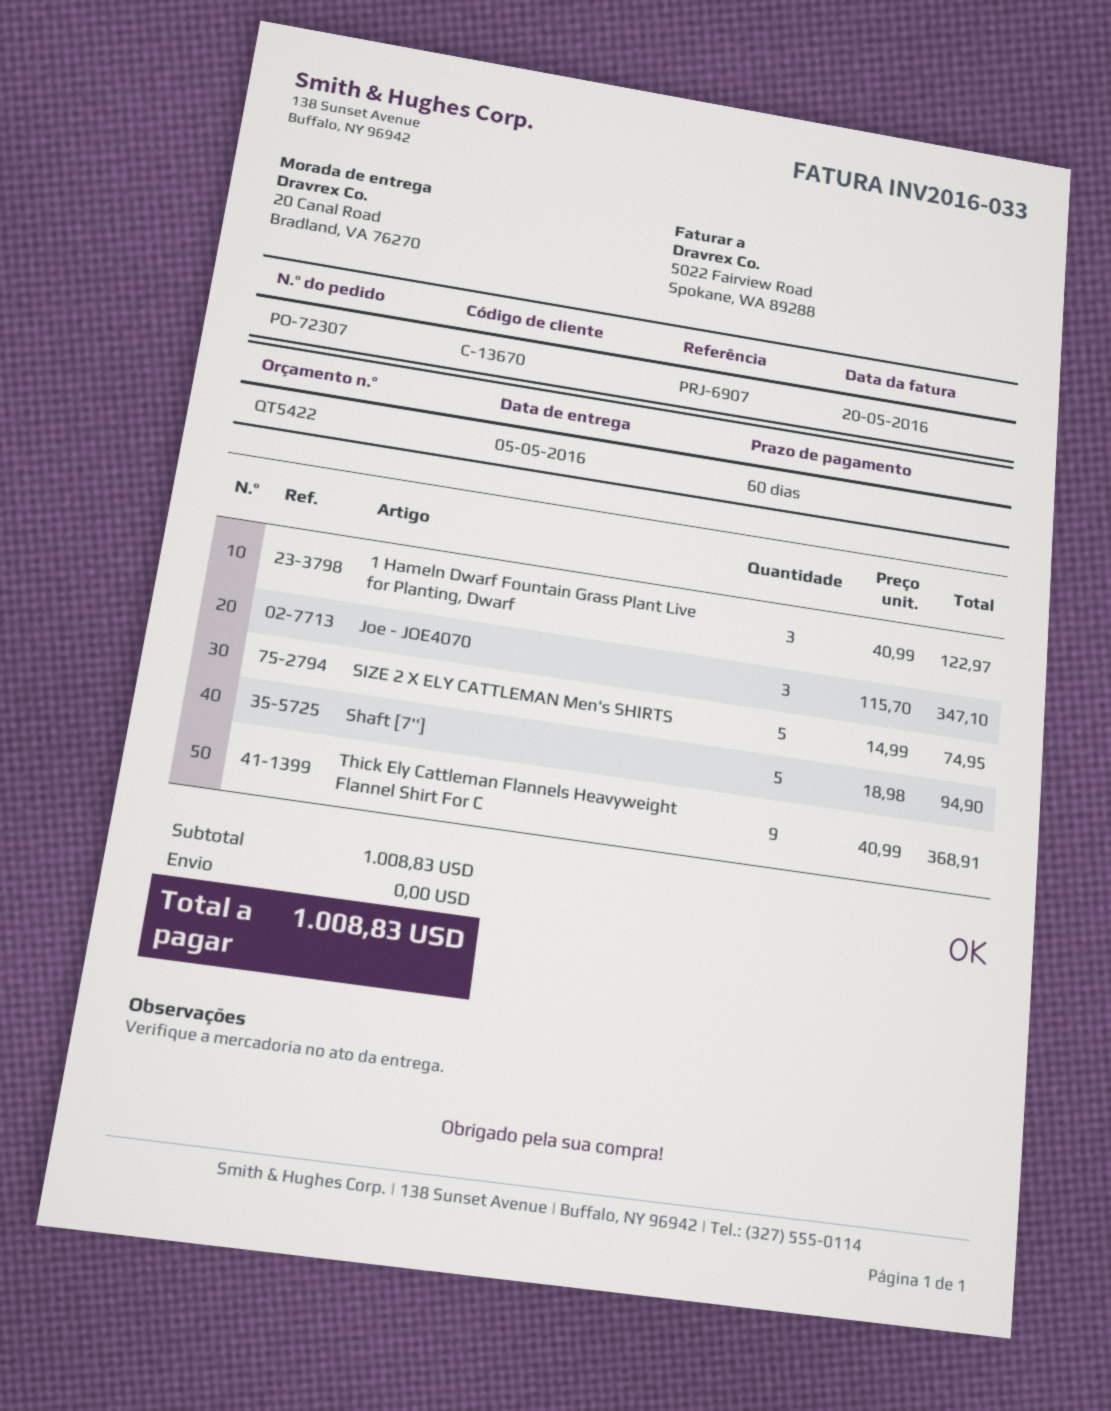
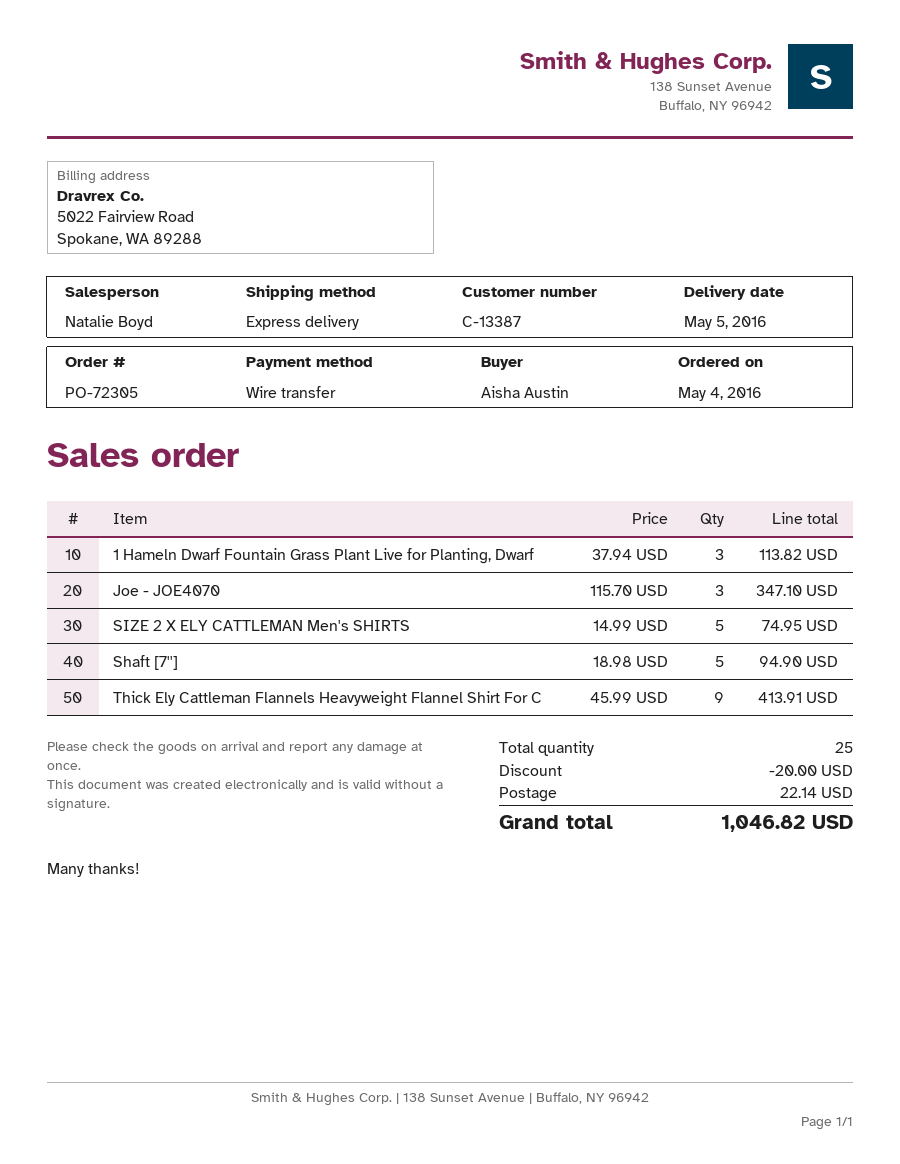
order number: PO-72307 -> PO-72305
customer number: C-13670 -> C-13387
1 Hameln Dwarf Fountain Grass Plant Live for Planting, Dwarf: 3 x 40.99 = 122.97 -> 3 x 37.94 = 113.82
Thick Ely Cattleman Flannels Heavyweight Flannel Shirt For C: 9 x 40.99 = 368.91 -> 9 x 45.99 = 413.91
discount: none -> 20.00
shipping: 0.00 -> 22.14
total: 1008.83 -> 1046.82

